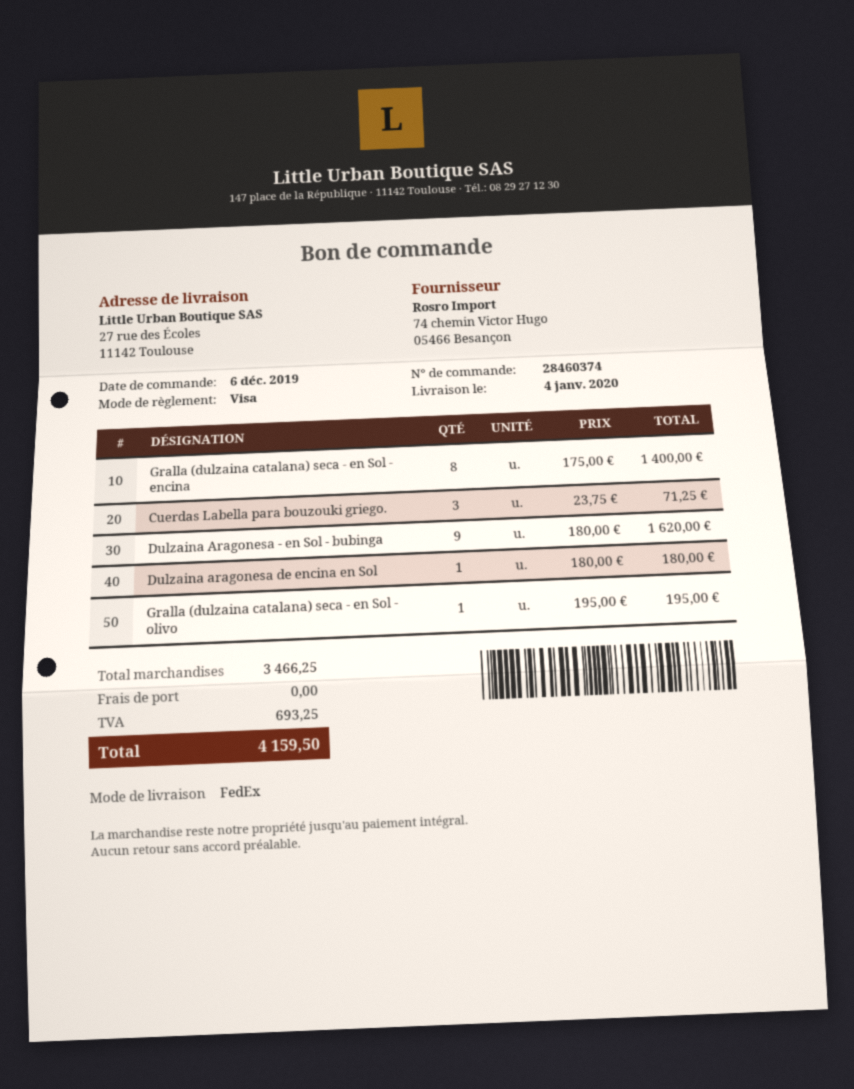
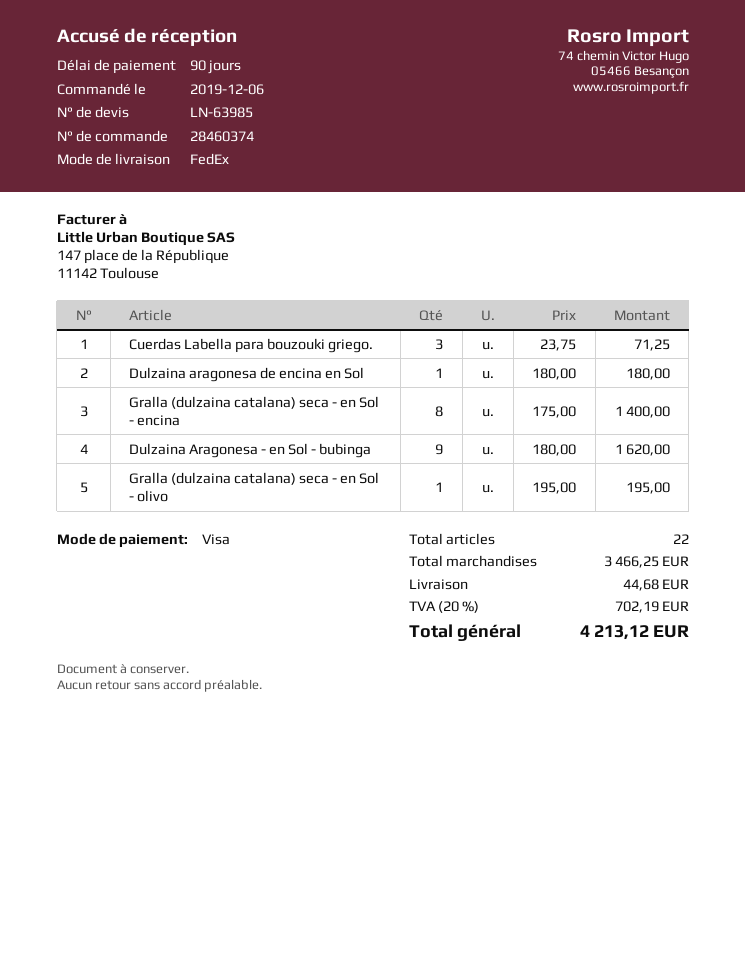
shipping: 0.00 -> 44.68
tax: 693.25 -> 702.19
total: 4159.50 -> 4213.12

